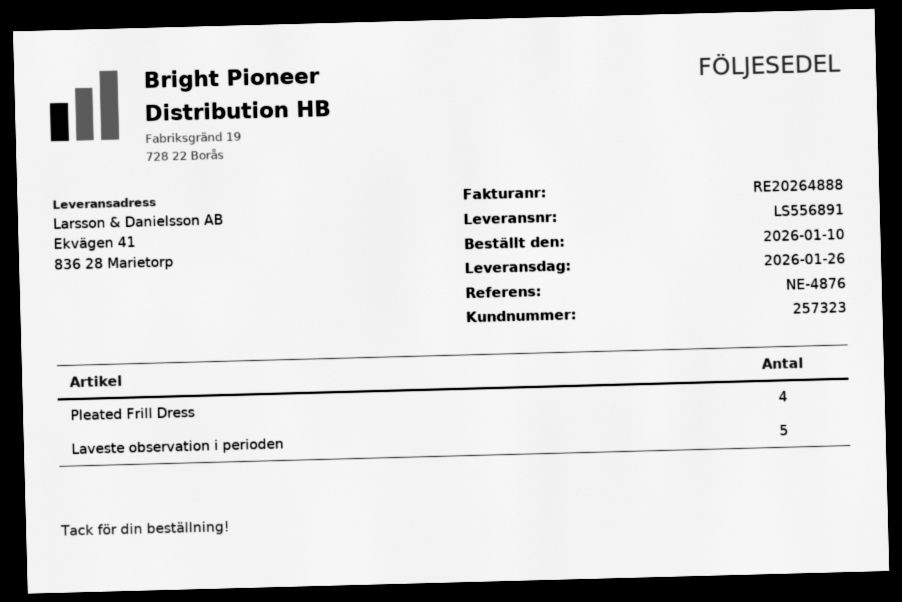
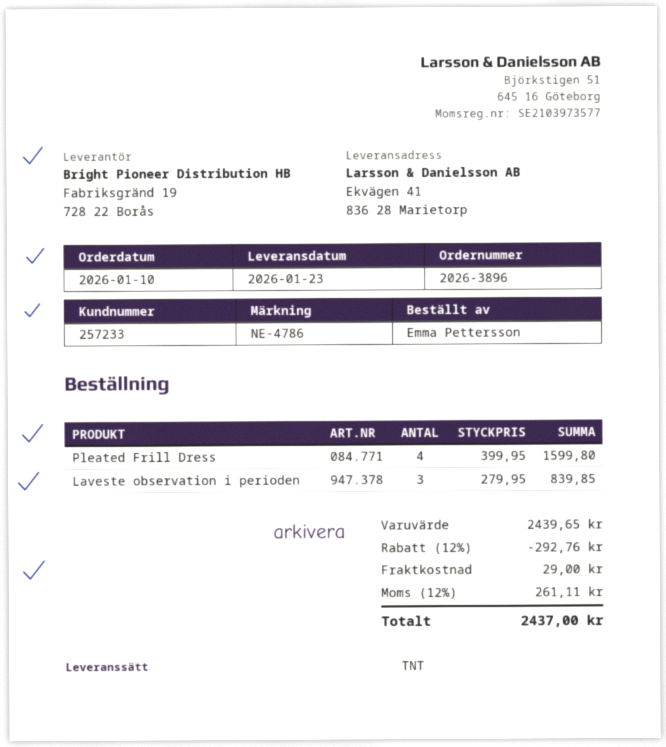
delivery date: 2026-01-26 -> 2026-01-23
customer number: 257323 -> 257233
reference: NE-4876 -> NE-4786
Laveste observation i perioden: 5 -> 3

